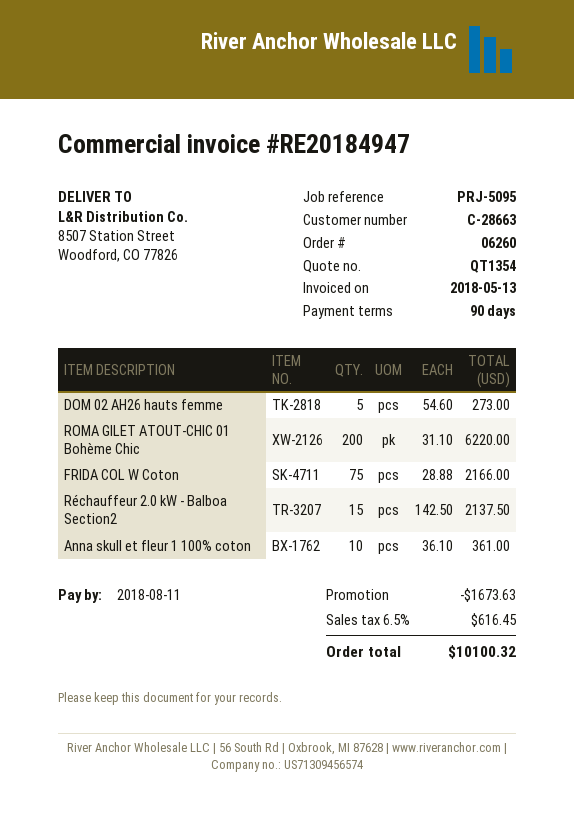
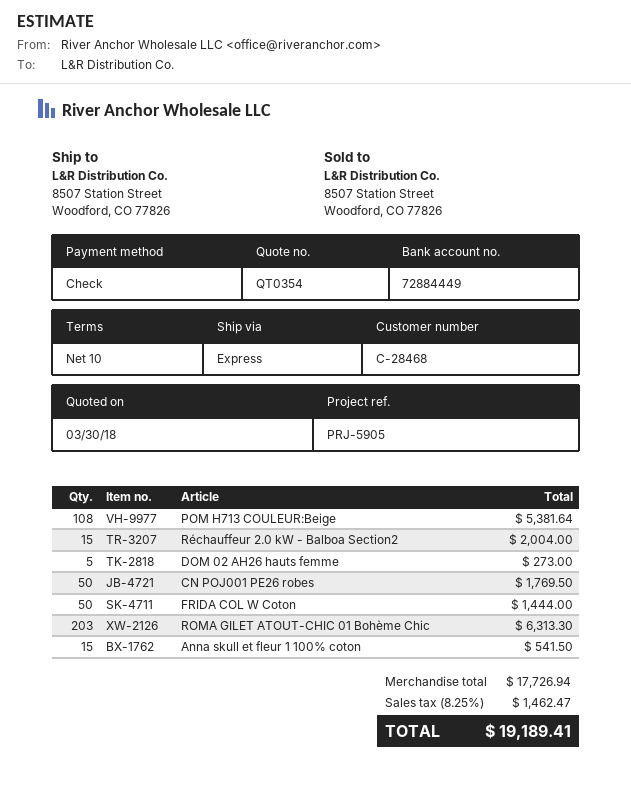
quote number: QT1354 -> QT0354
payment terms: 90 days -> 10 days
customer number: C-28663 -> C-28468
reference: PRJ-5095 -> PRJ-5905
ROMA GILET ATOUT-CHIC 01 Bohème Chic: 200 for 6220.00 -> 203 for 6313.30
FRIDA COL W Coton: 75 for 2166.00 -> 50 for 1444.00
Réchauffeur 2.0 kW - Balboa Section2: 15 for 2137.50 -> 15 for 2004.00
Anna skull et fleur 1 100% coton: 10 for 361.00 -> 15 for 541.50
POM H713 COULEUR:Beige: none -> 108 for 5381.64
CN POJ001 PE26 robes: none -> 50 for 1769.50
discount: 1673.63 -> none
tax: 6.5% = 616.45 -> 8.25% = 1462.47
total: 10100.32 -> 19189.41

